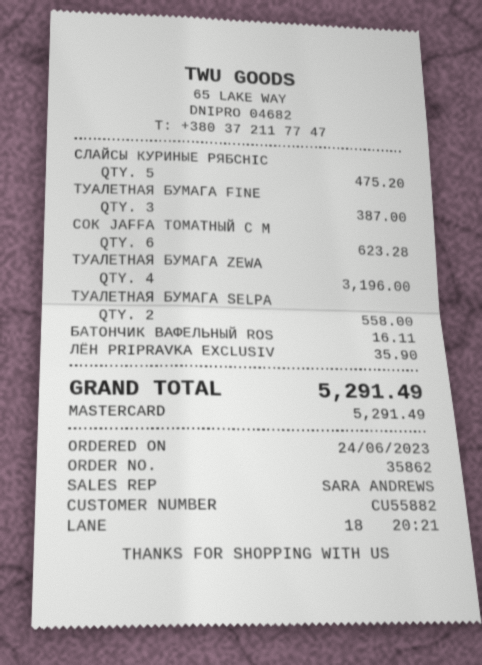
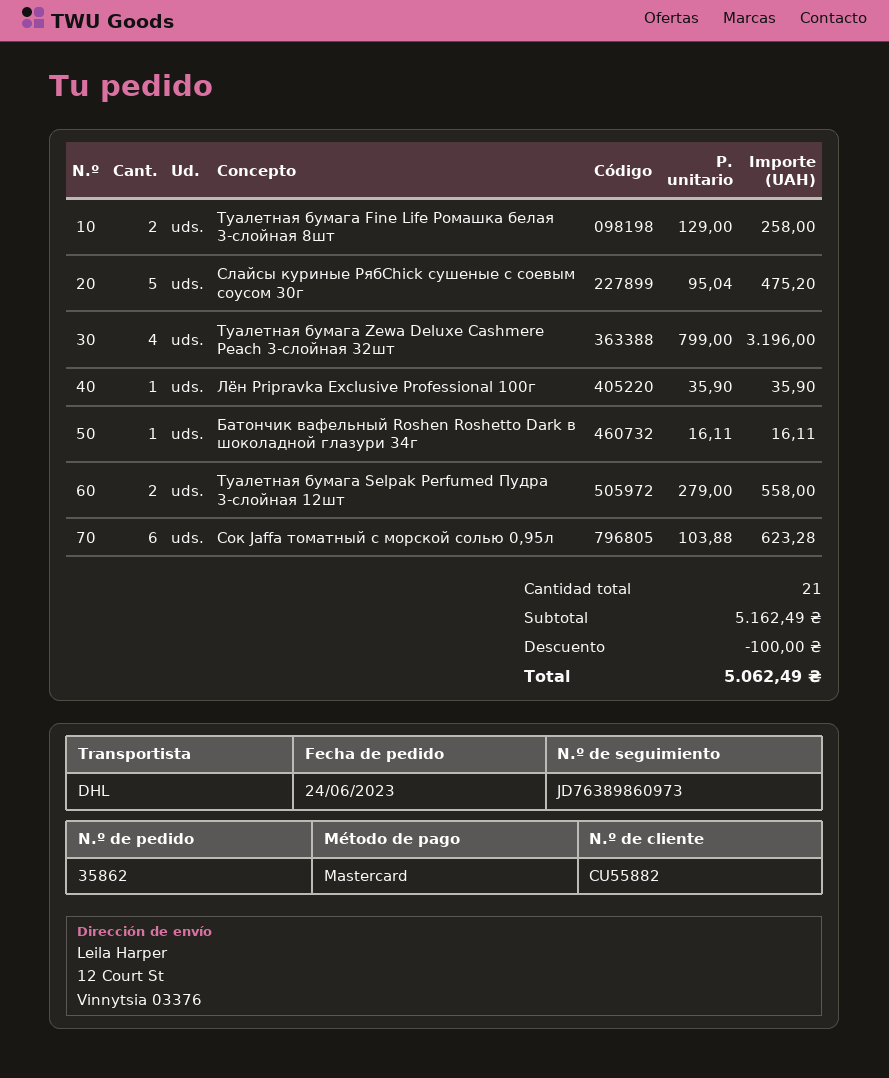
ТУАЛЕТНАЯ БУМАГА FINE: 3 for 387.00 -> 2 for 258.00
discount: none -> 100.00
total: 5291.49 -> 5062.49

